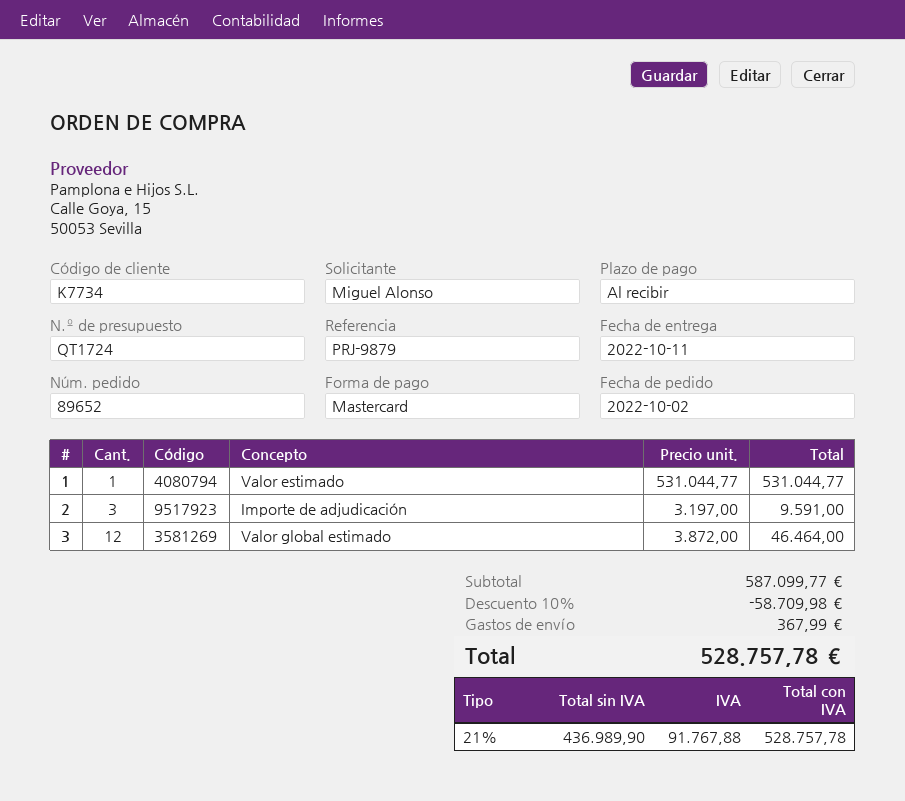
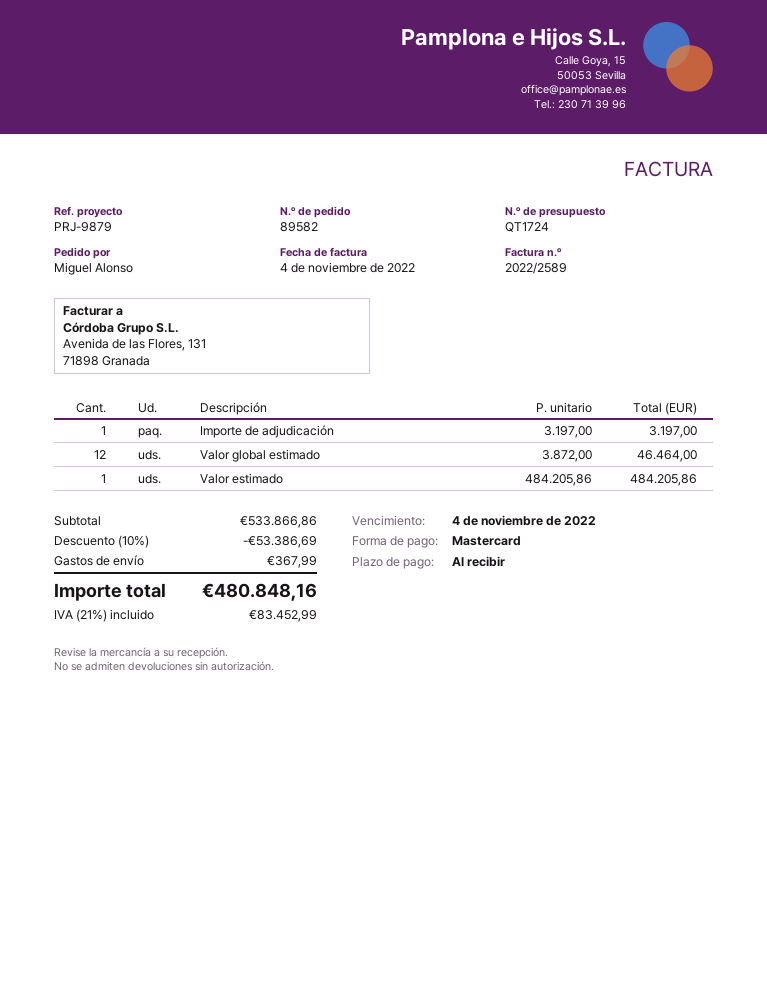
order number: 89652 -> 89582
Valor estimado: 1 x 531044.77 = 531044.77 -> 1 x 484205.86 = 484205.86
Importe de adjudicación: 3 x 3197.00 = 9591.00 -> 1 x 3197.00 = 3197.00
subtotal: 587099.77 -> 533866.86
discount: 10% = 58709.98 -> 10% = 53386.69
tax: 21% = 91767.88 -> 21% = 83452.99
total: 528757.78 -> 480848.16

